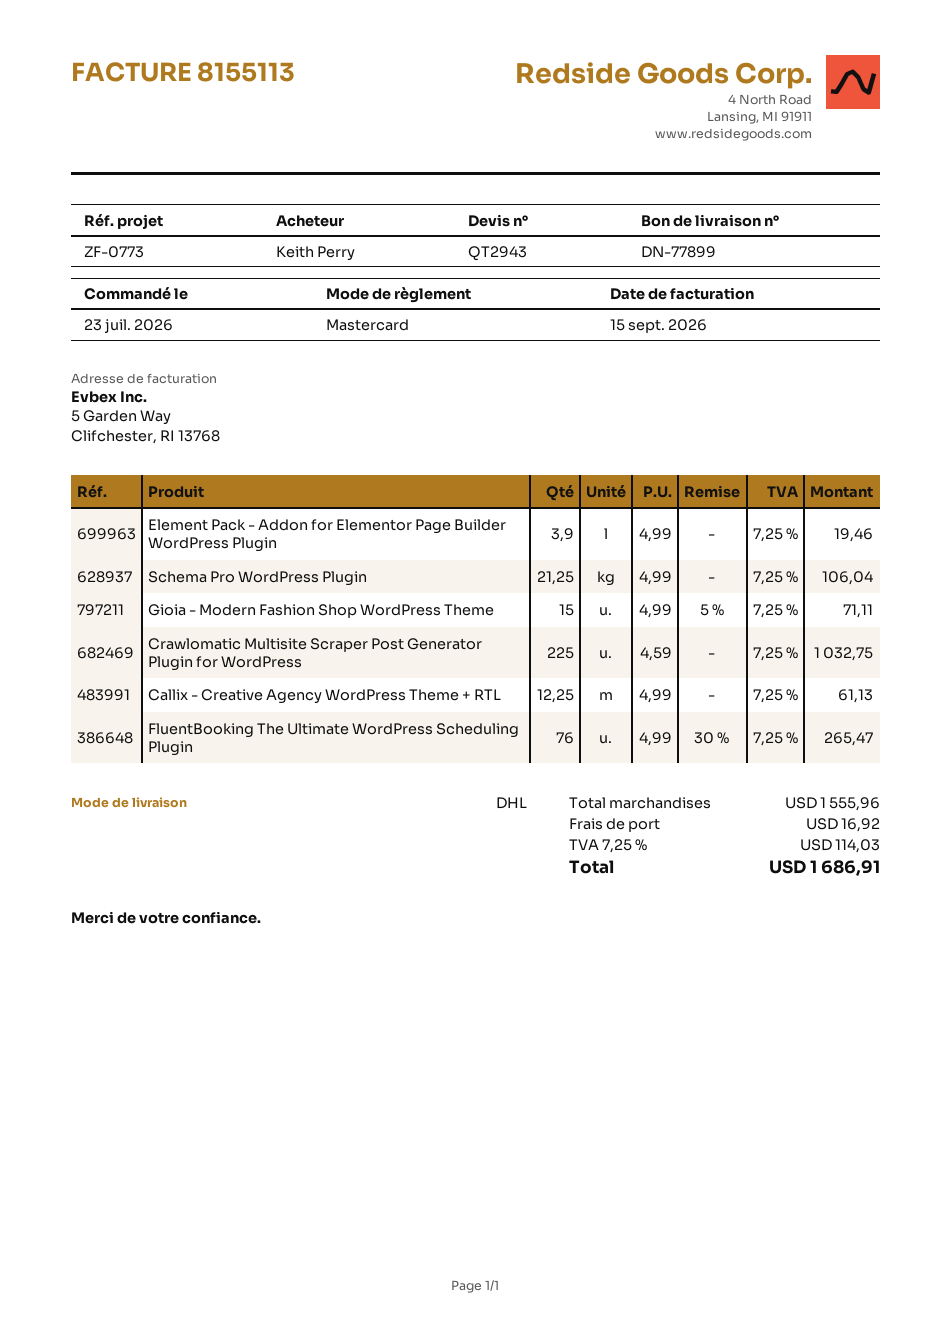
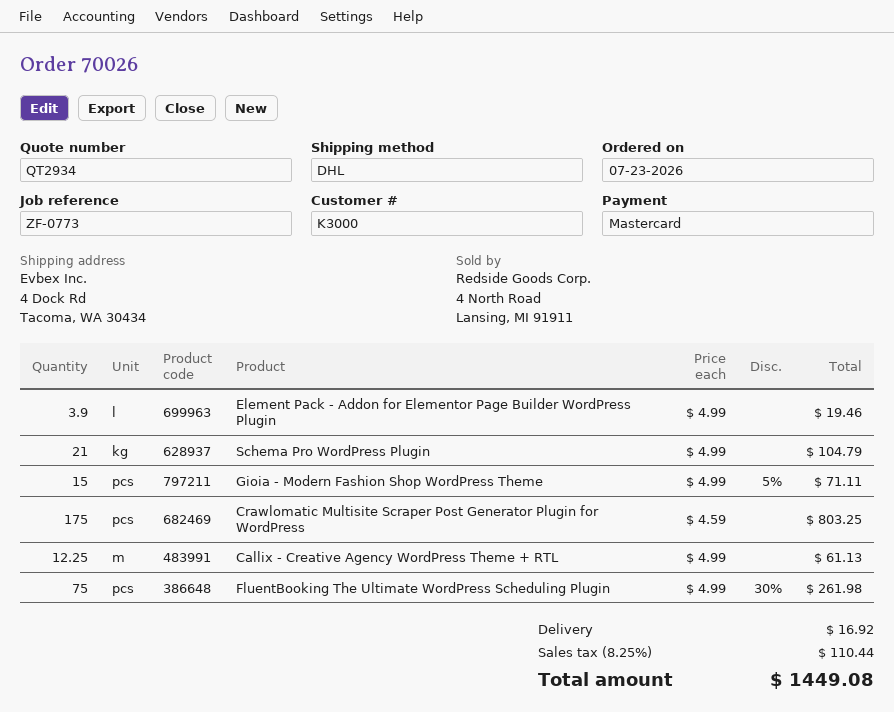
quote number: QT2943 -> QT2934
Schema Pro WordPress Plugin: 21.25 x 4.99 = 106.04 -> 21 x 4.99 = 104.79
Crawlomatic Multisite Scraper Post Generator Plugin for WordPress: 225 x 4.59 = 1032.75 -> 175 x 4.59 = 803.25
FluentBooking The Ultimate WordPress Scheduling Plugin: 76 x 4.99 - 30% = 265.47 -> 75 x 4.99 - 30% = 261.98
tax: 7.25% = 114.03 -> 8.25% = 110.44
total: 1686.91 -> 1449.08

